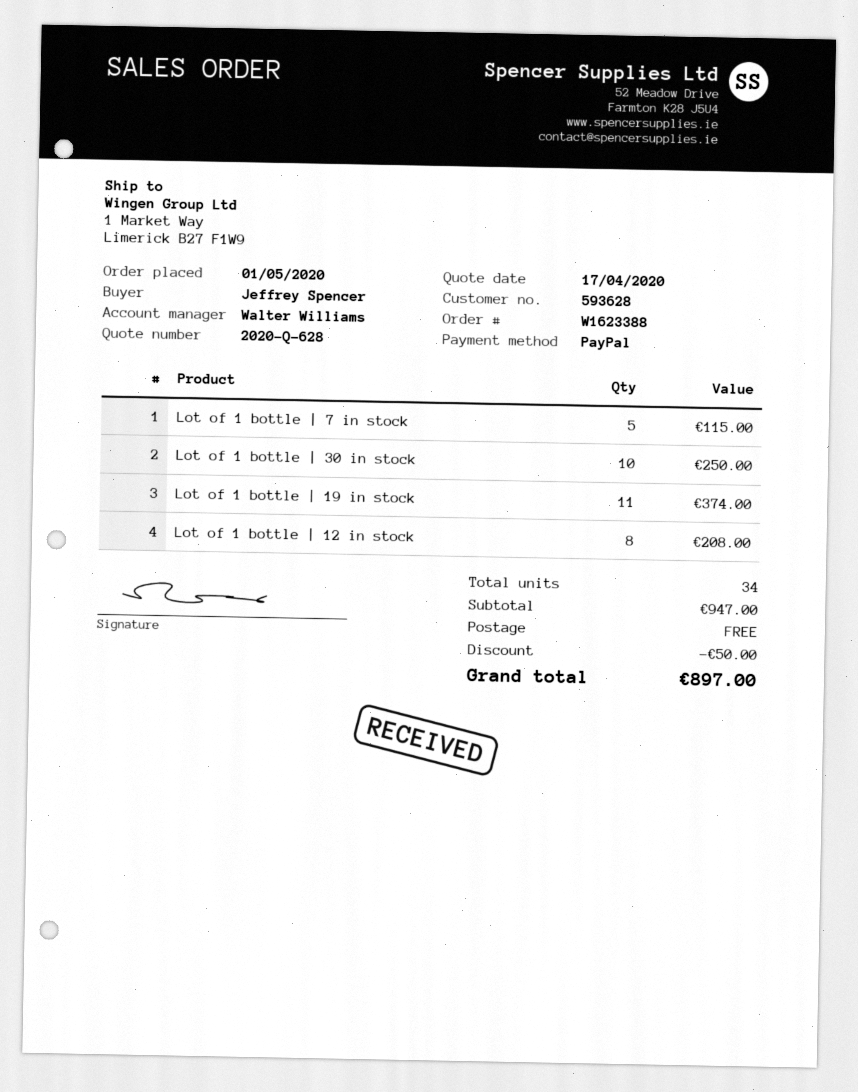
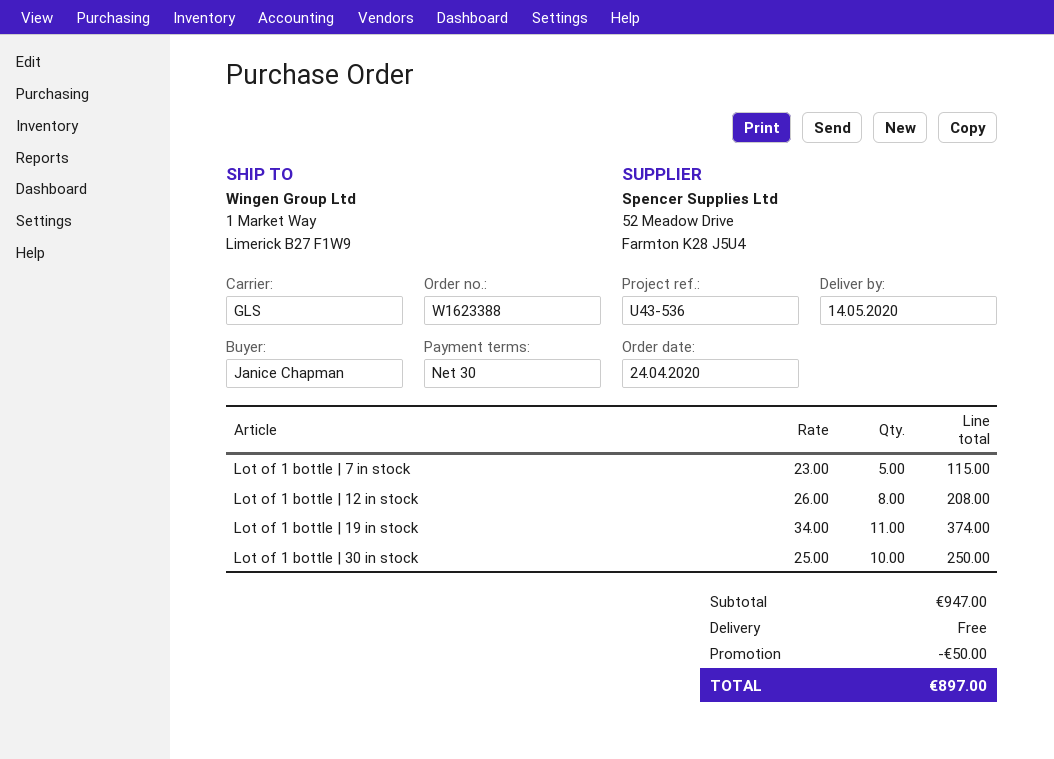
order date: 2020-05-01 -> 2020-04-24
ordered by: Jeffrey Spencer -> Janice Chapman

